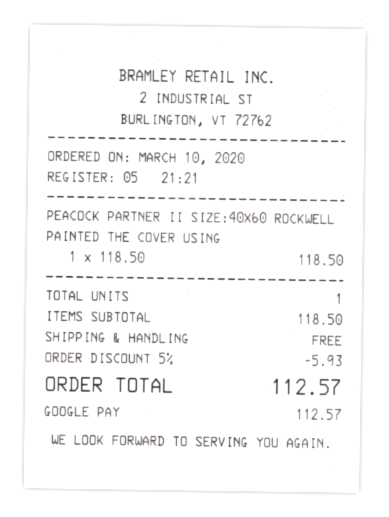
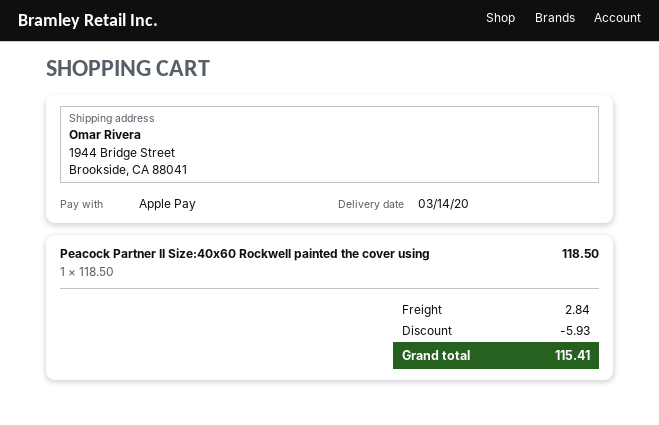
payment method: Google Pay -> Apple Pay
shipping: 0.00 -> 2.84
total: 112.57 -> 115.41

